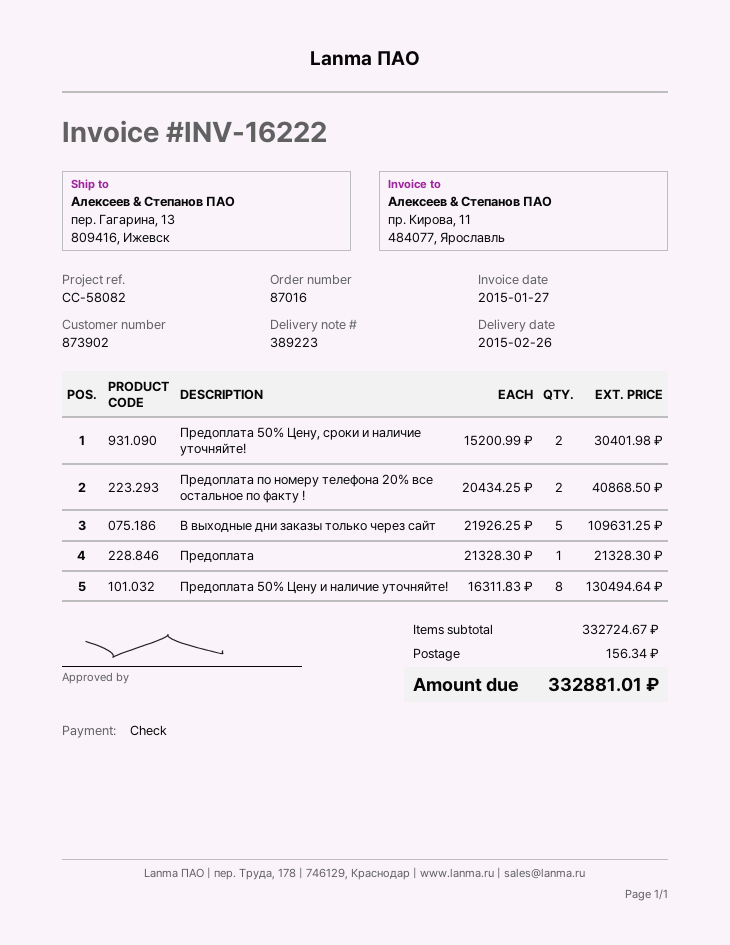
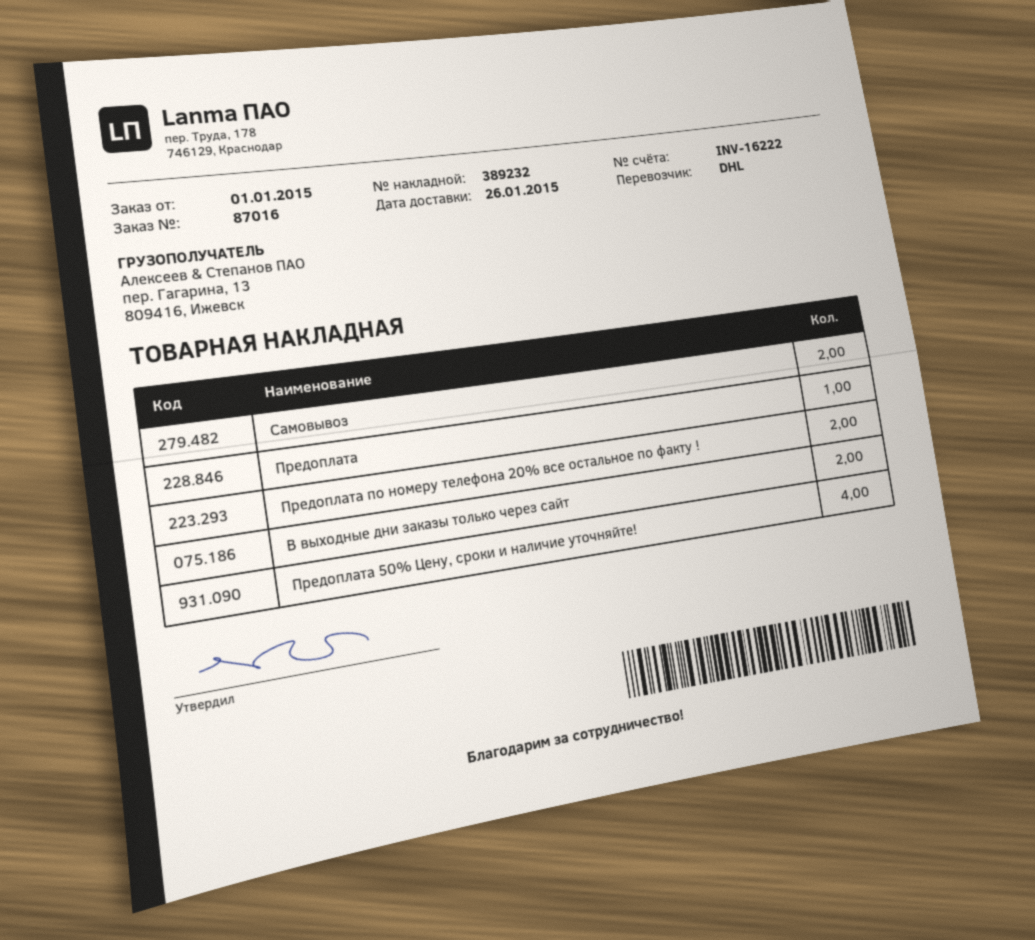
delivery note number: 389223 -> 389232
delivery date: 2015-02-26 -> 2015-01-26
Предоплата 50% Цену, сроки и наличие уточняйте!: 2 -> 4
В выходные дни заказы только через сайт: 5 -> 2
Предоплата 50% Цену и наличие уточняйте!: 8 -> none
Самовывоз: none -> 2

